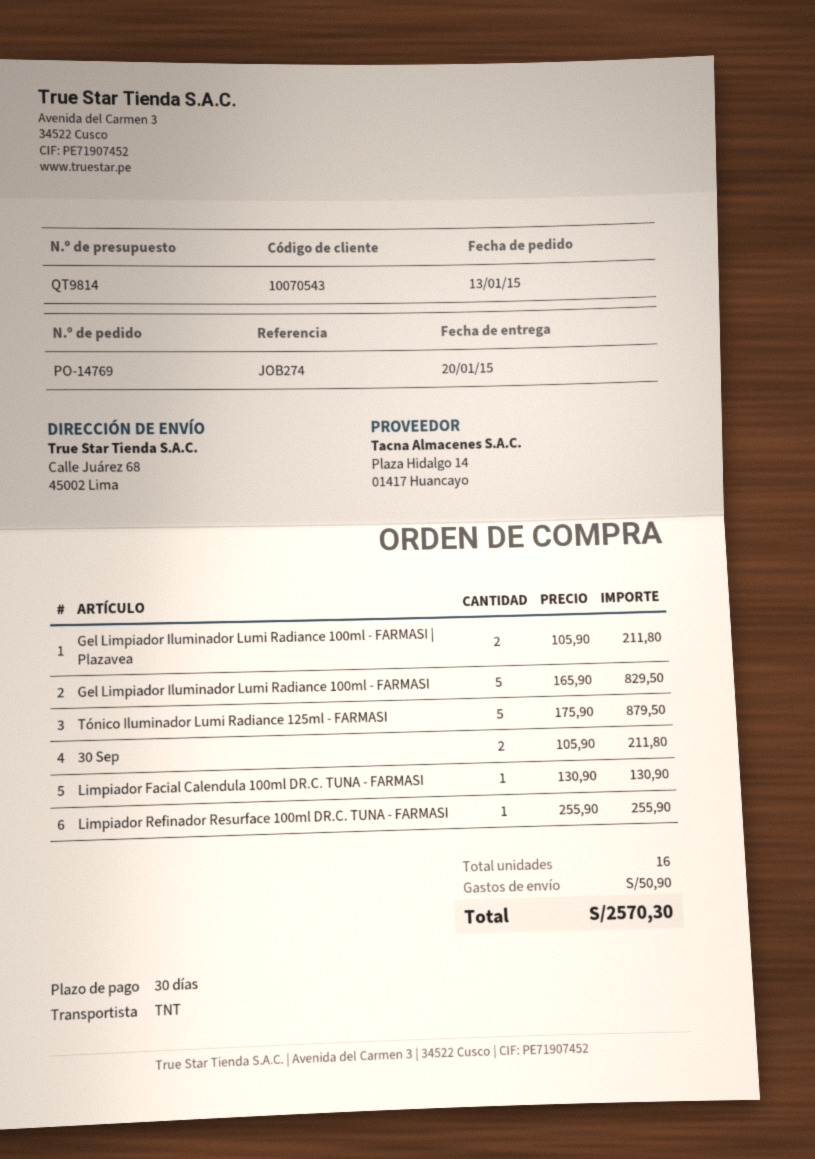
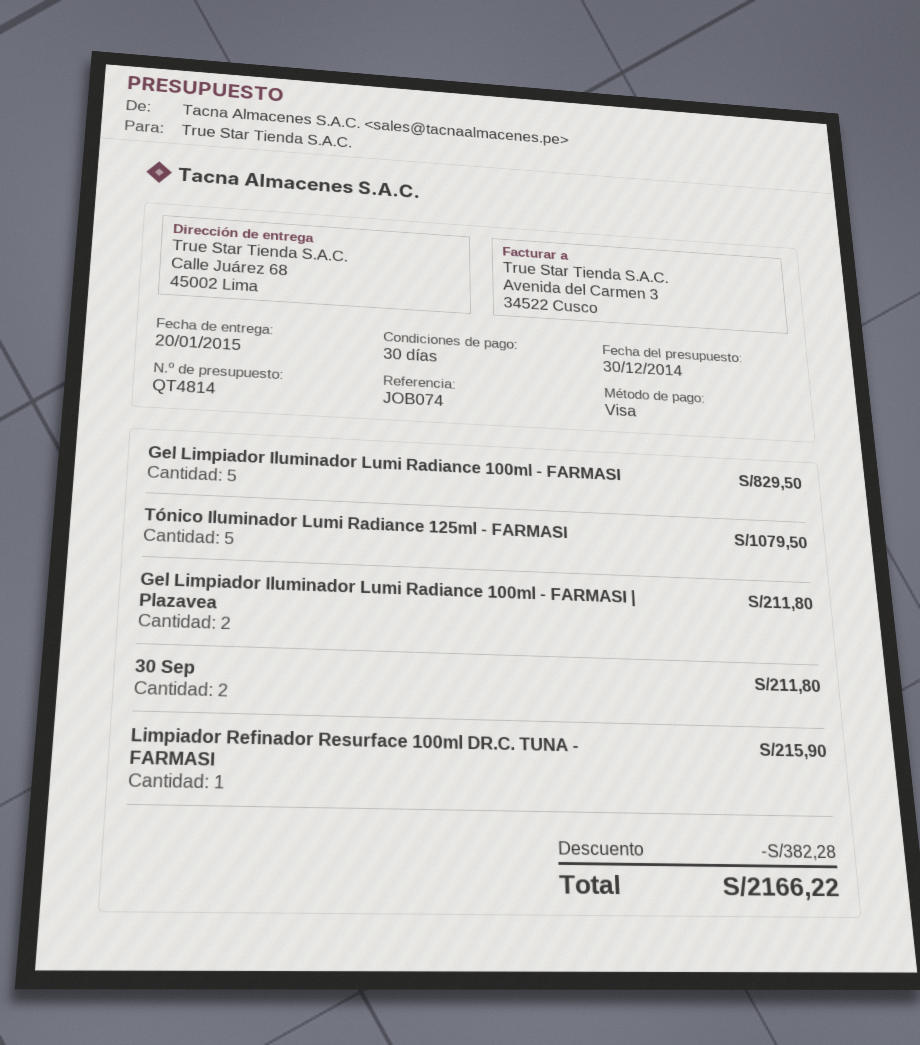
quote number: QT9814 -> QT4814
reference: JOB274 -> JOB074
Tónico Iluminador Lumi Radiance 125ml - FARMASI: 5 for 879.50 -> 5 for 1079.50
Limpiador Facial Calendula 100ml DR.C. TUNA - FARMASI: 1 for 130.90 -> none
Limpiador Refinador Resurface 100ml DR.C. TUNA - FARMASI: 1 for 255.90 -> 1 for 215.90
discount: none -> 382.28
shipping: 50.90 -> none
total: 2570.30 -> 2166.22

